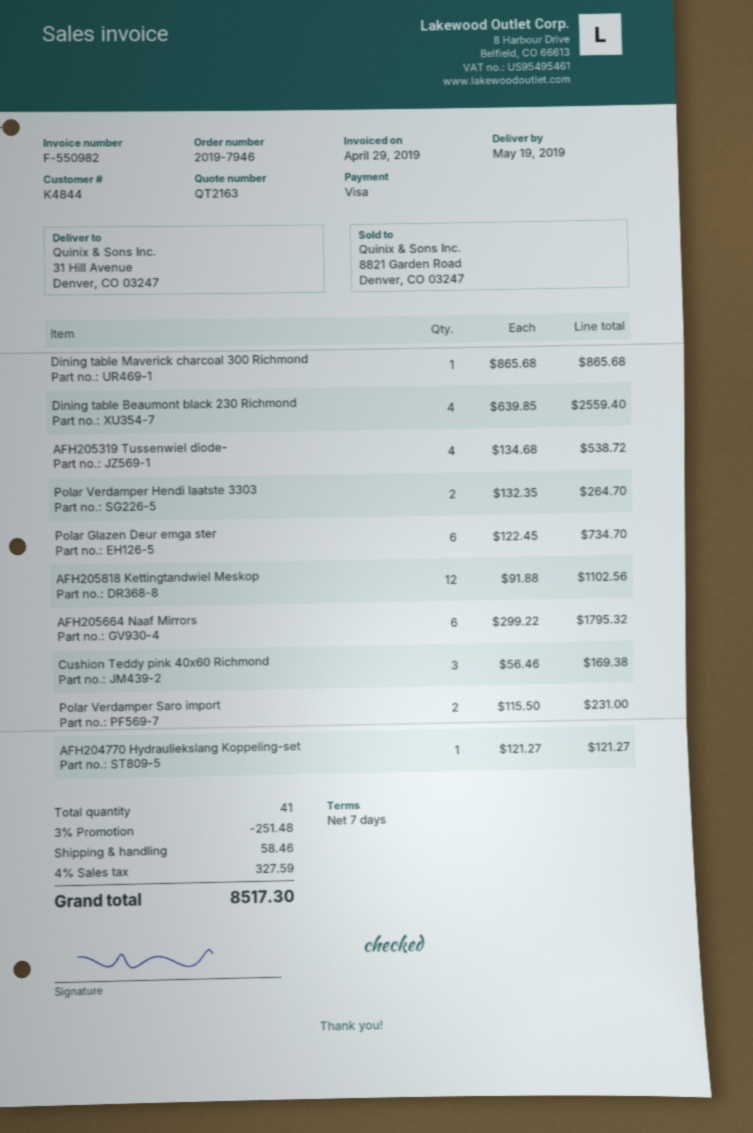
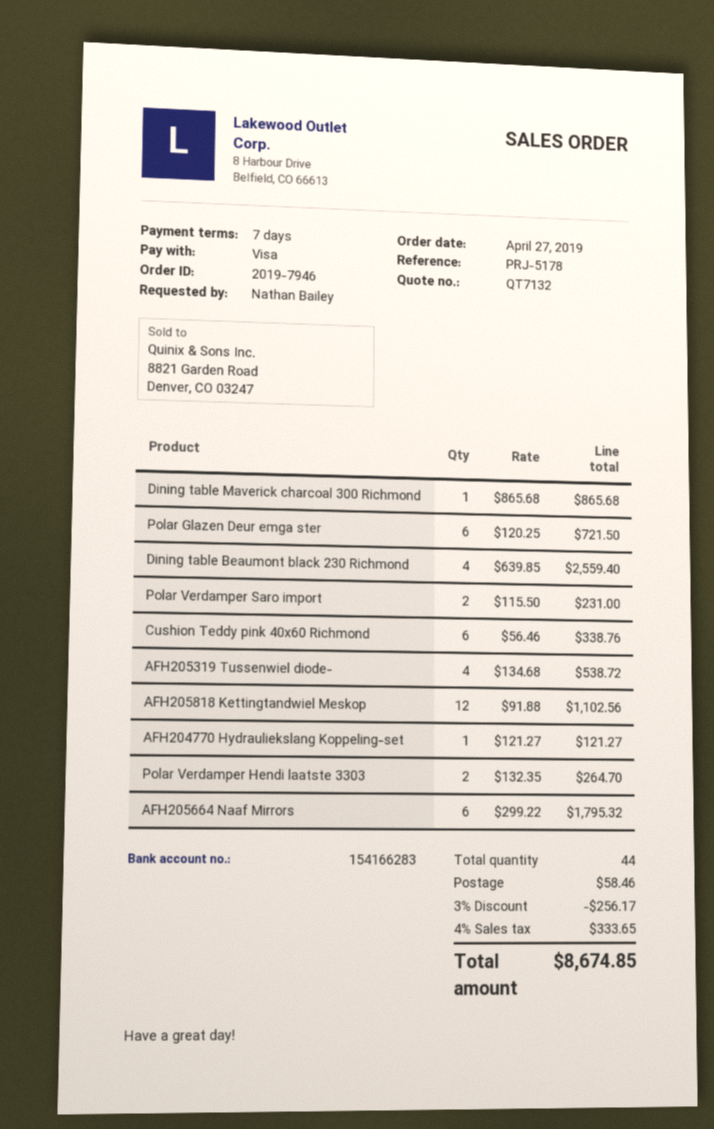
quote number: QT2163 -> QT7132
Polar Glazen Deur emga ster: 6 x 122.45 = 734.70 -> 6 x 120.25 = 721.50
Cushion Teddy pink 40x60 Richmond: 3 x 56.46 = 169.38 -> 6 x 56.46 = 338.76
total quantity: 41 -> 44
discount: 3% = 251.48 -> 3% = 256.17
tax: 4% = 327.59 -> 4% = 333.65
total: 8517.30 -> 8674.85

